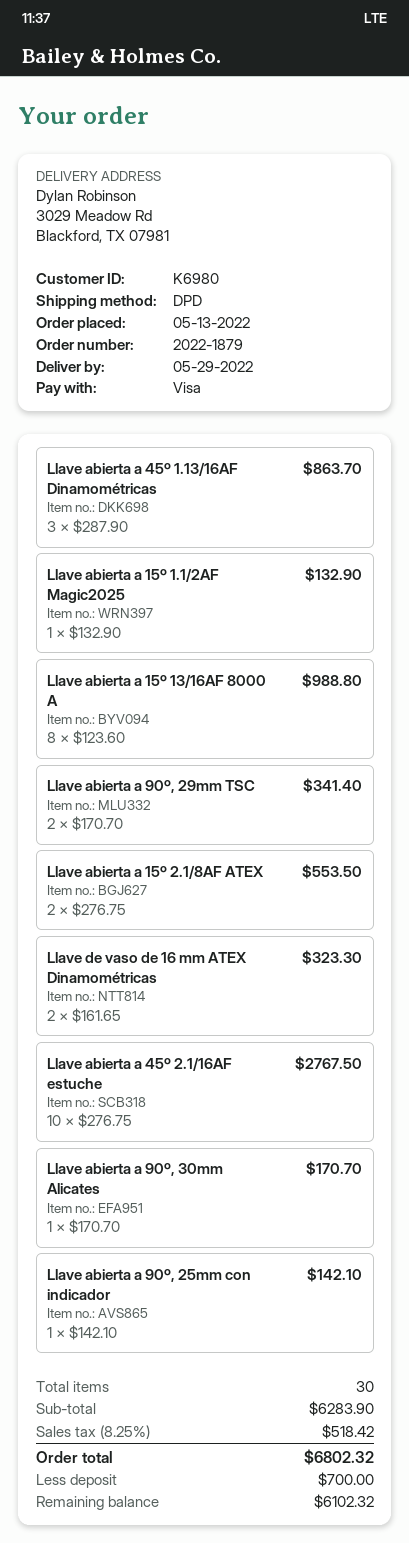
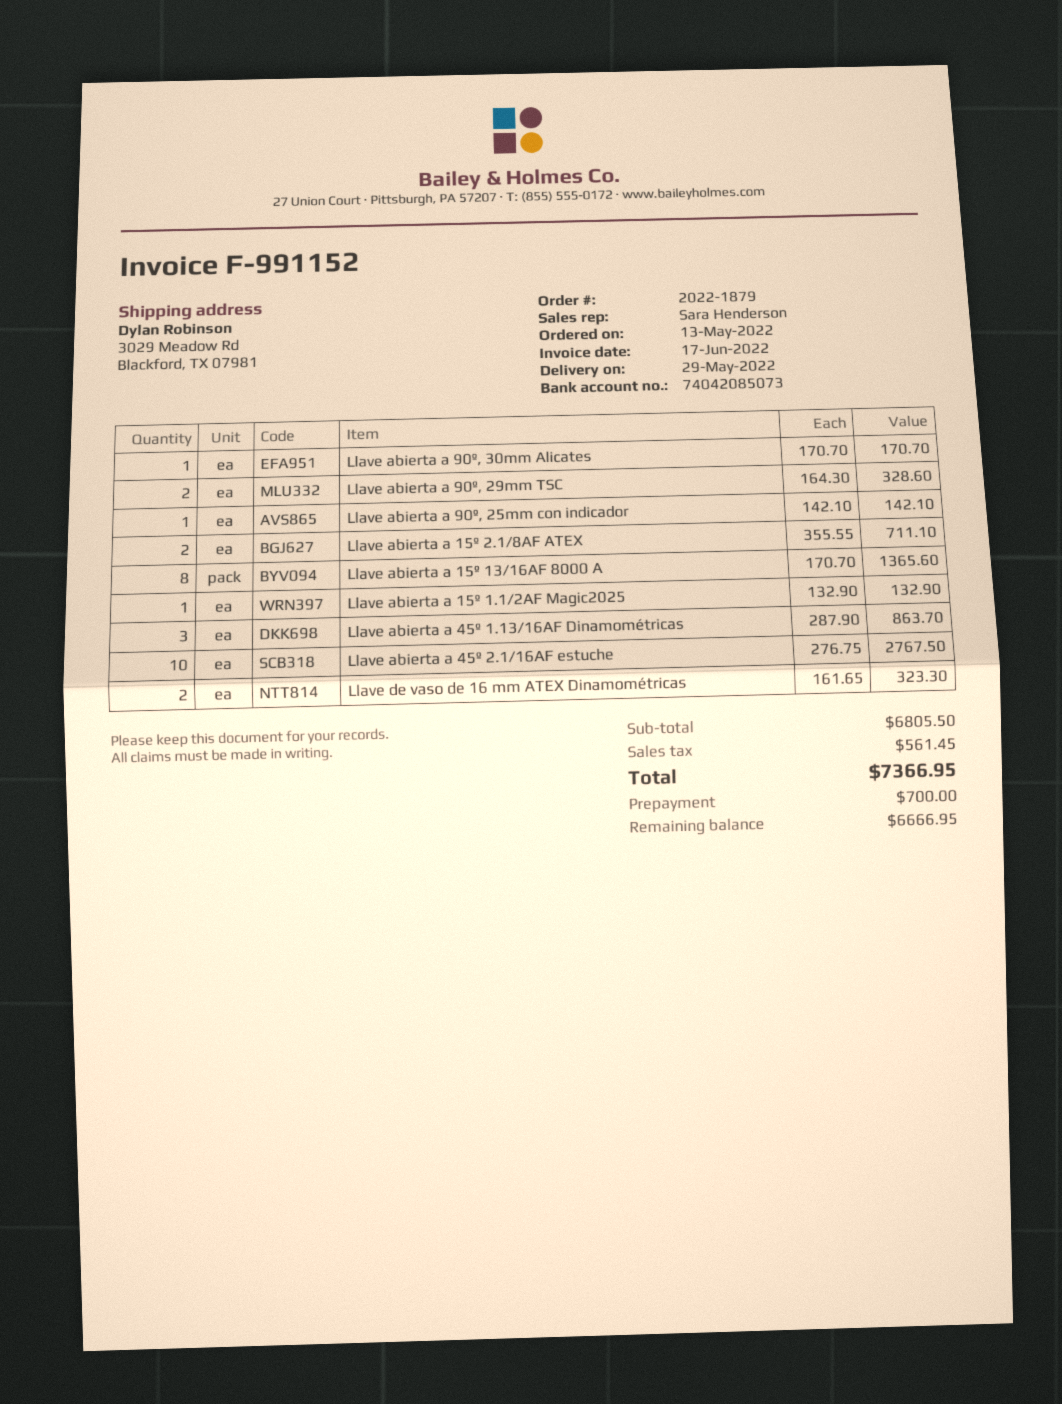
Llave abierta a 15º 13/16AF 8000 A: 8 x 123.60 = 988.80 -> 8 x 170.70 = 1365.60
Llave abierta a 90º, 29mm TSC: 2 x 170.70 = 341.40 -> 2 x 164.30 = 328.60
Llave abierta a 15º 2.1/8AF ATEX: 2 x 276.75 = 553.50 -> 2 x 355.55 = 711.10
subtotal: 6283.90 -> 6805.50
tax: 518.42 -> 561.45
total: 6802.32 -> 7366.95
balance: 6102.32 -> 6666.95

